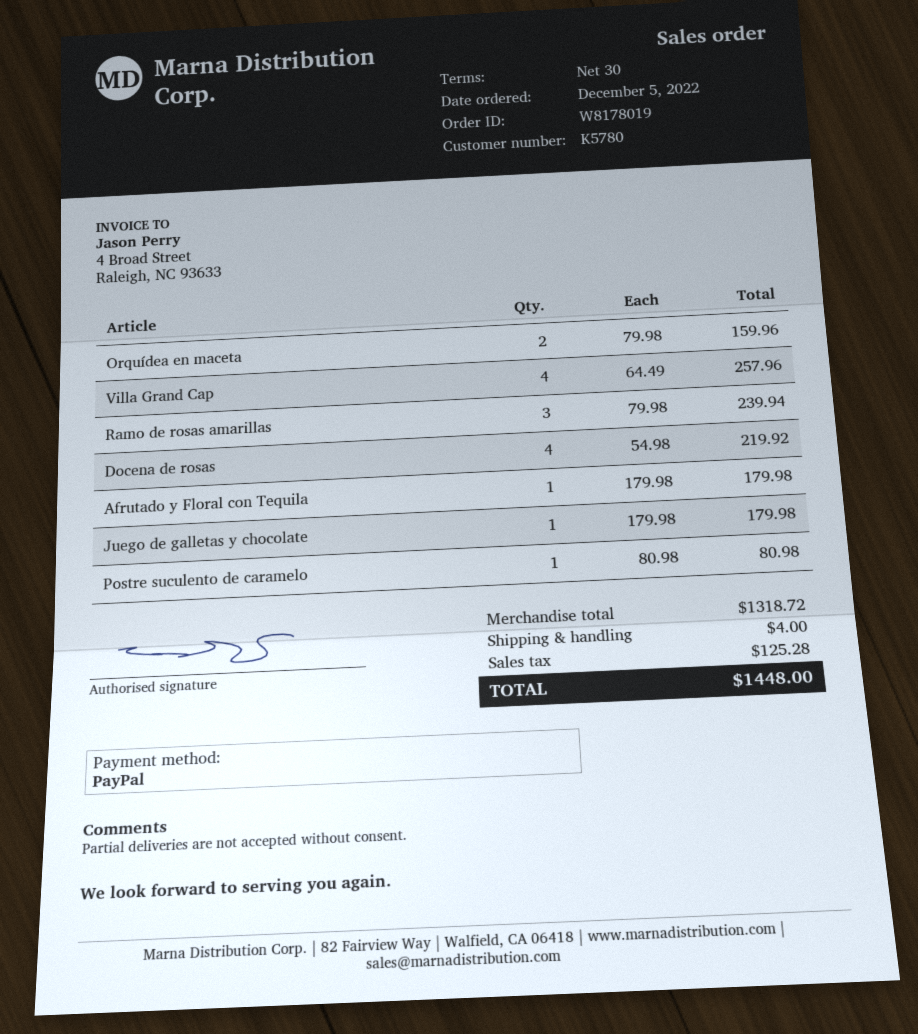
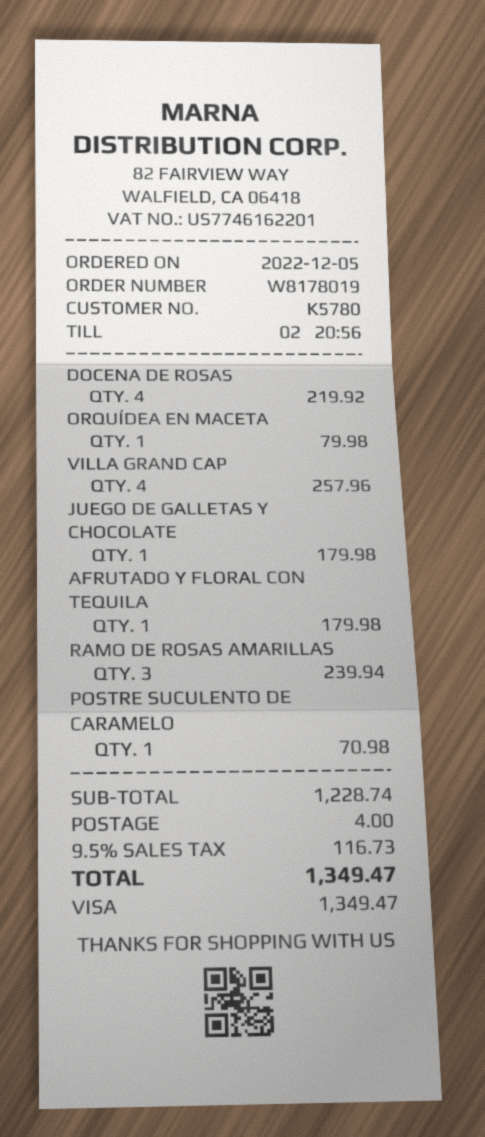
payment method: PayPal -> Visa
Orquídea en maceta: 2 for 159.96 -> 1 for 79.98
Postre suculento de caramelo: 1 for 80.98 -> 1 for 70.98
subtotal: 1318.72 -> 1228.74
tax: 125.28 -> 116.73
total: 1448.00 -> 1349.47

